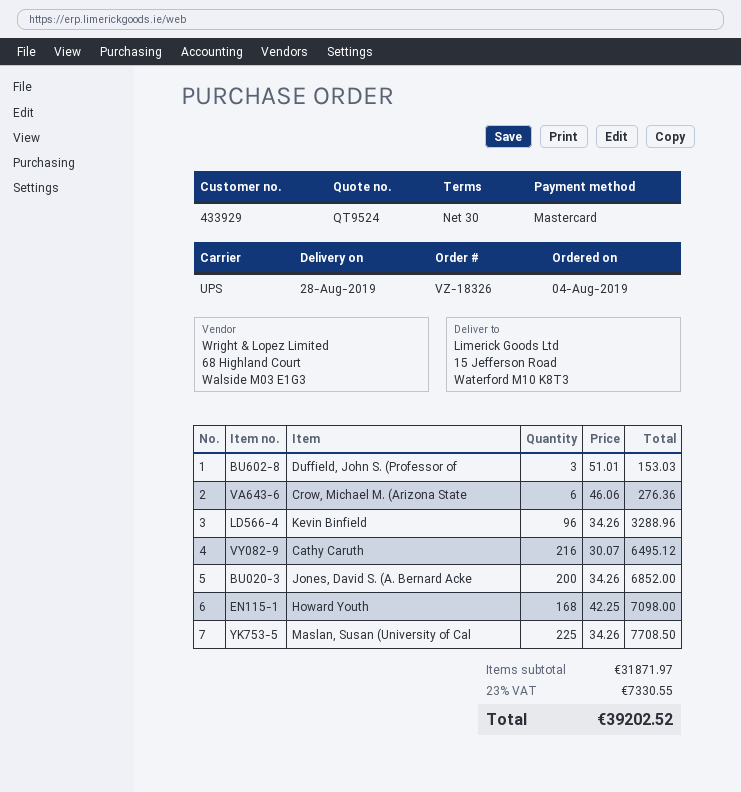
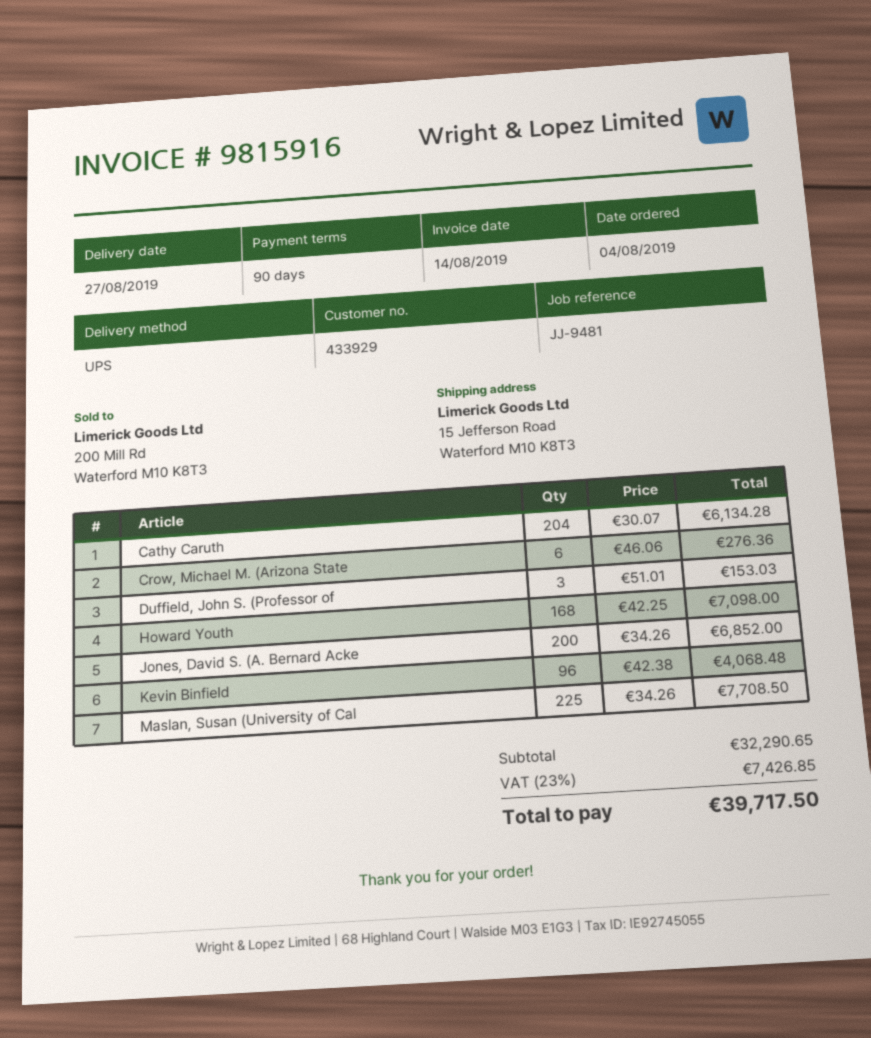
delivery date: 2019-08-28 -> 2019-08-27
payment terms: 30 days -> 90 days
Kevin Binfield: 96 x 34.26 = 3288.96 -> 96 x 42.38 = 4068.48
Cathy Caruth: 216 x 30.07 = 6495.12 -> 204 x 30.07 = 6134.28
subtotal: 31871.97 -> 32290.65
tax: 23% = 7330.55 -> 23% = 7426.85
total: 39202.52 -> 39717.50

